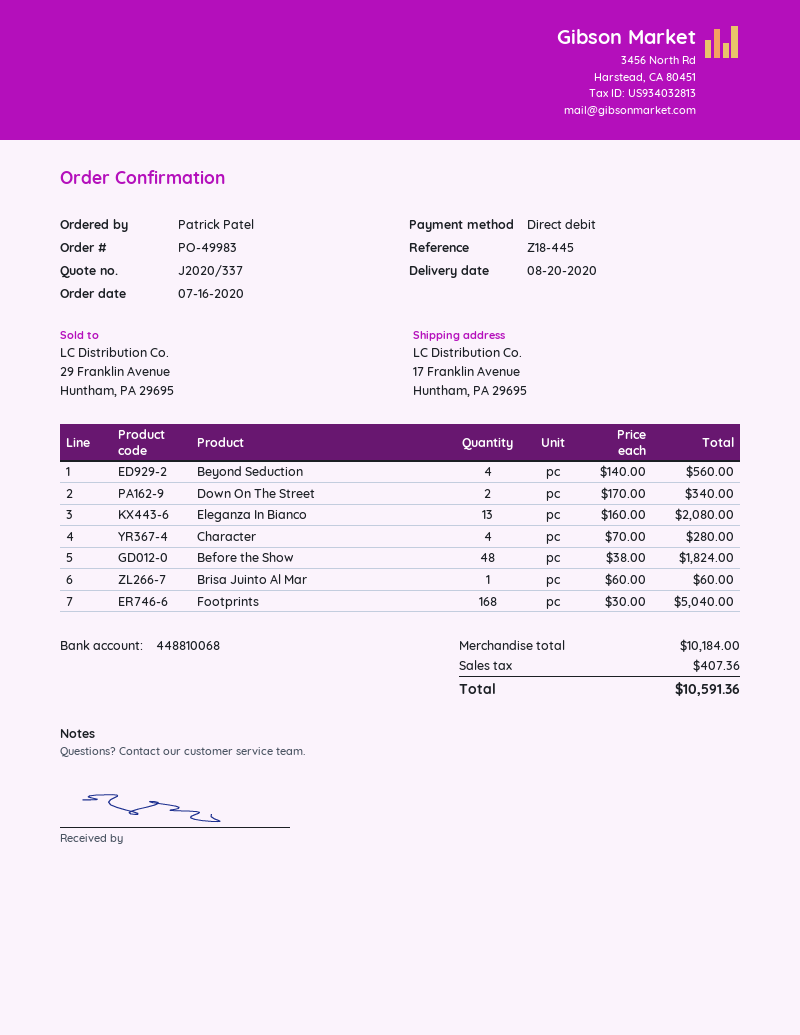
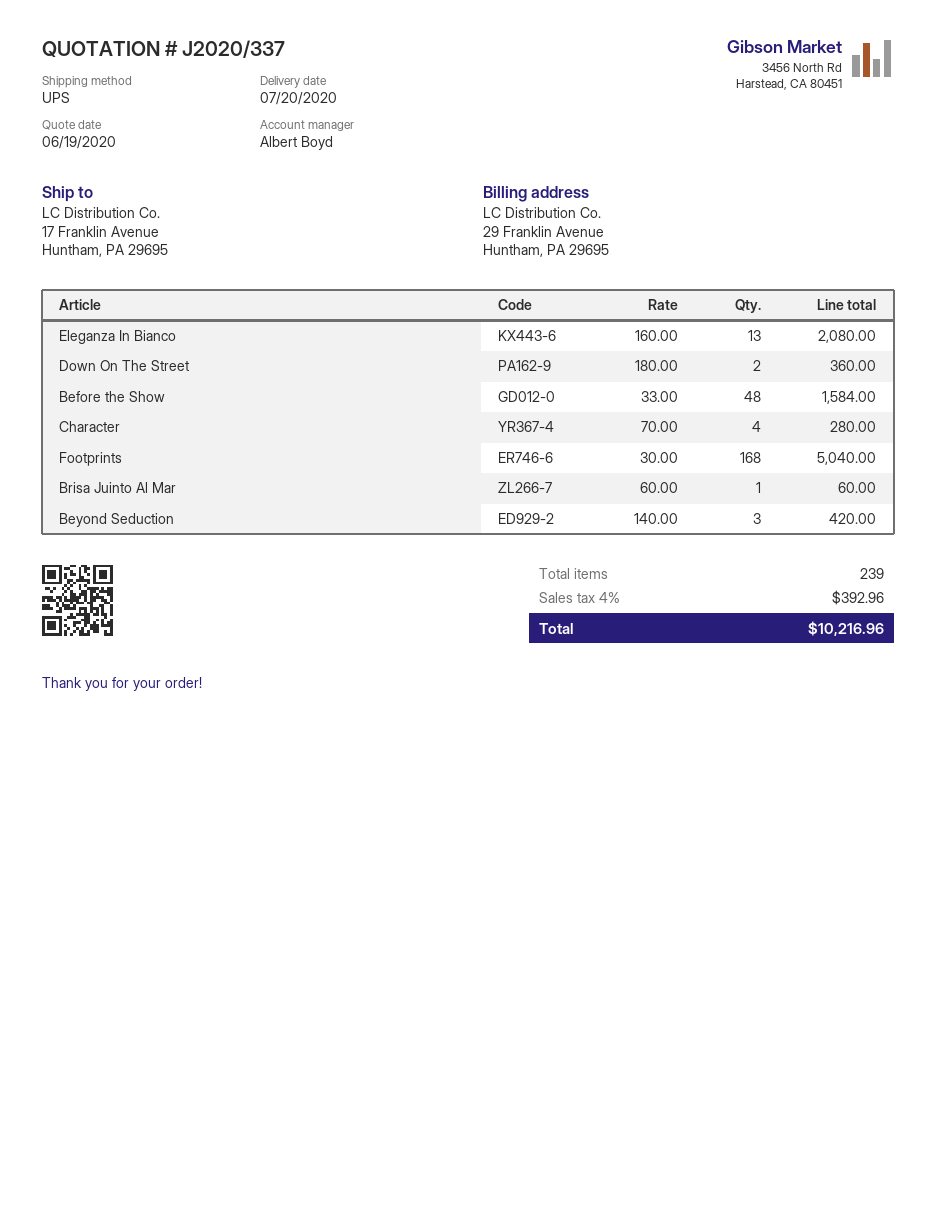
delivery date: 2020-08-20 -> 2020-07-20
Beyond Seduction: 4 x 140.00 = 560.00 -> 3 x 140.00 = 420.00
Down On The Street: 2 x 170.00 = 340.00 -> 2 x 180.00 = 360.00
Before the Show: 48 x 38.00 = 1824.00 -> 48 x 33.00 = 1584.00
tax: 407.36 -> 392.96
total: 10591.36 -> 10216.96

